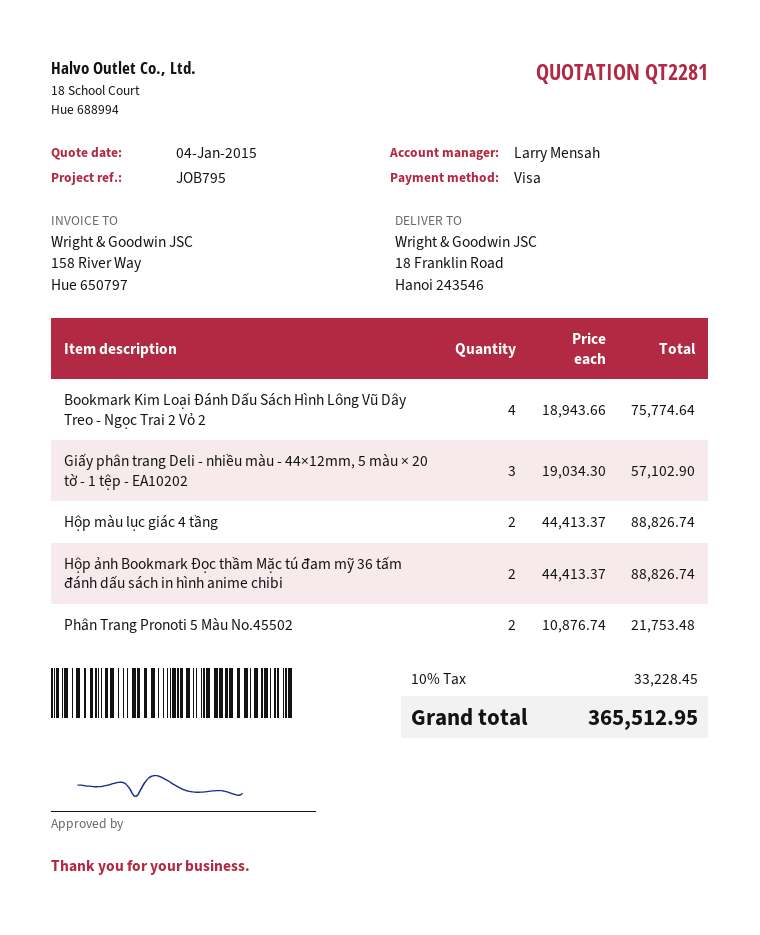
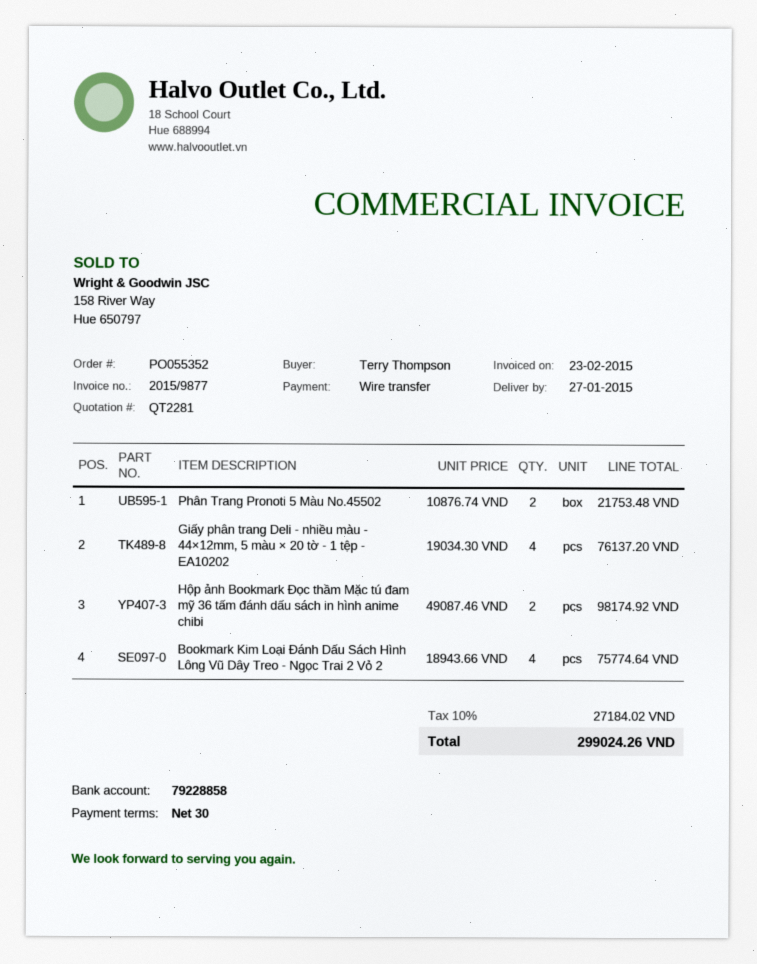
payment method: Visa -> bank transfer
Giấy phân trang Deli - nhiều màu - 44×12mm, 5 màu × 20 tờ - 1 tệp - EA10202: 3 x 19034.30 = 57102.90 -> 4 x 19034.30 = 76137.20
Hộp màu lục giác 4 tầng: 2 x 44413.37 = 88826.74 -> none
Hộp ảnh Bookmark Đọc thầm Mặc tú đam mỹ 36 tấm đánh dấu sách in hình anime chibi: 2 x 44413.37 = 88826.74 -> 2 x 49087.46 = 98174.92
tax: 10% = 33228.45 -> 10% = 27184.02
total: 365512.95 -> 299024.26

